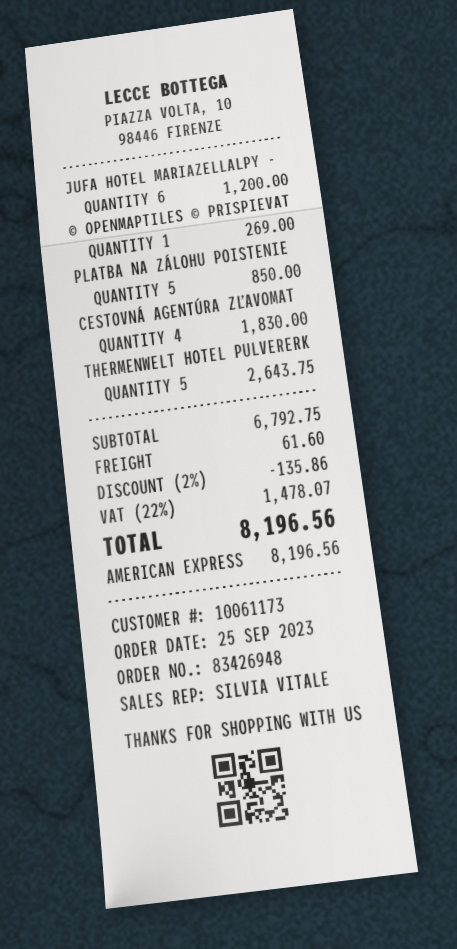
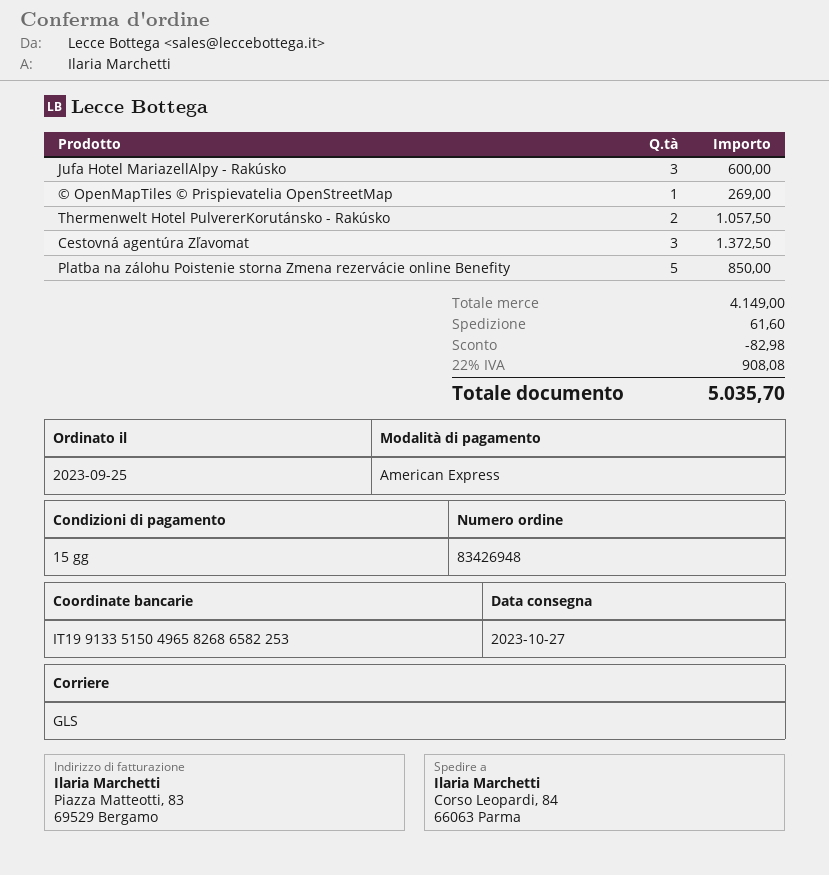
JUFA HOTEL MARIAZELLALPY -: 6 for 1200.00 -> 3 for 600.00
CESTOVNÁ AGENTÚRA ZĽAVOMAT: 4 for 1830.00 -> 3 for 1372.50
THERMENWELT HOTEL PULVERERK: 5 for 2643.75 -> 2 for 1057.50
subtotal: 6792.75 -> 4149.00
discount: 135.86 -> 82.98
tax: 22% = 1478.07 -> 22% = 908.08
total: 8196.56 -> 5035.70

